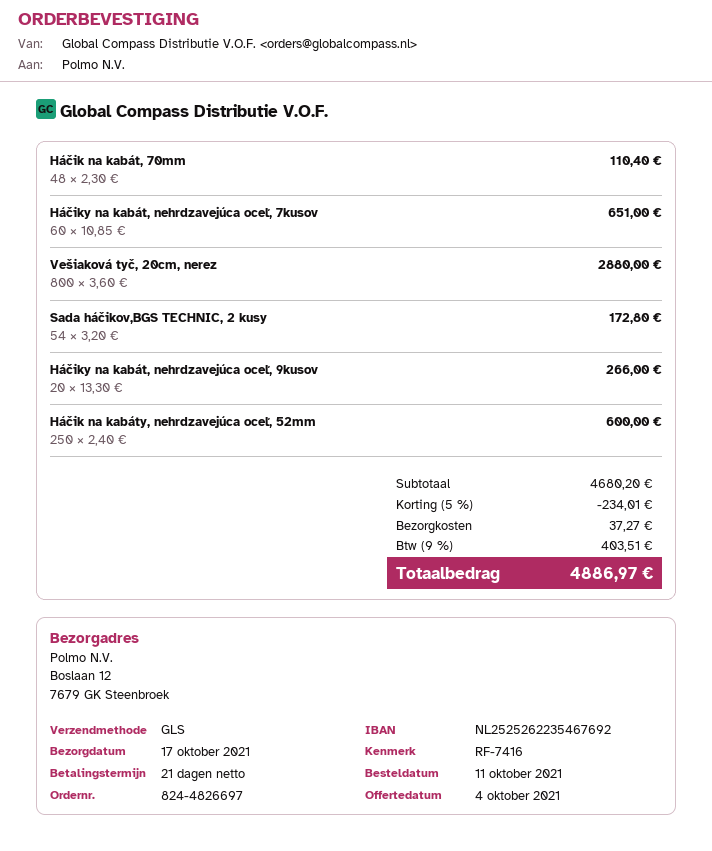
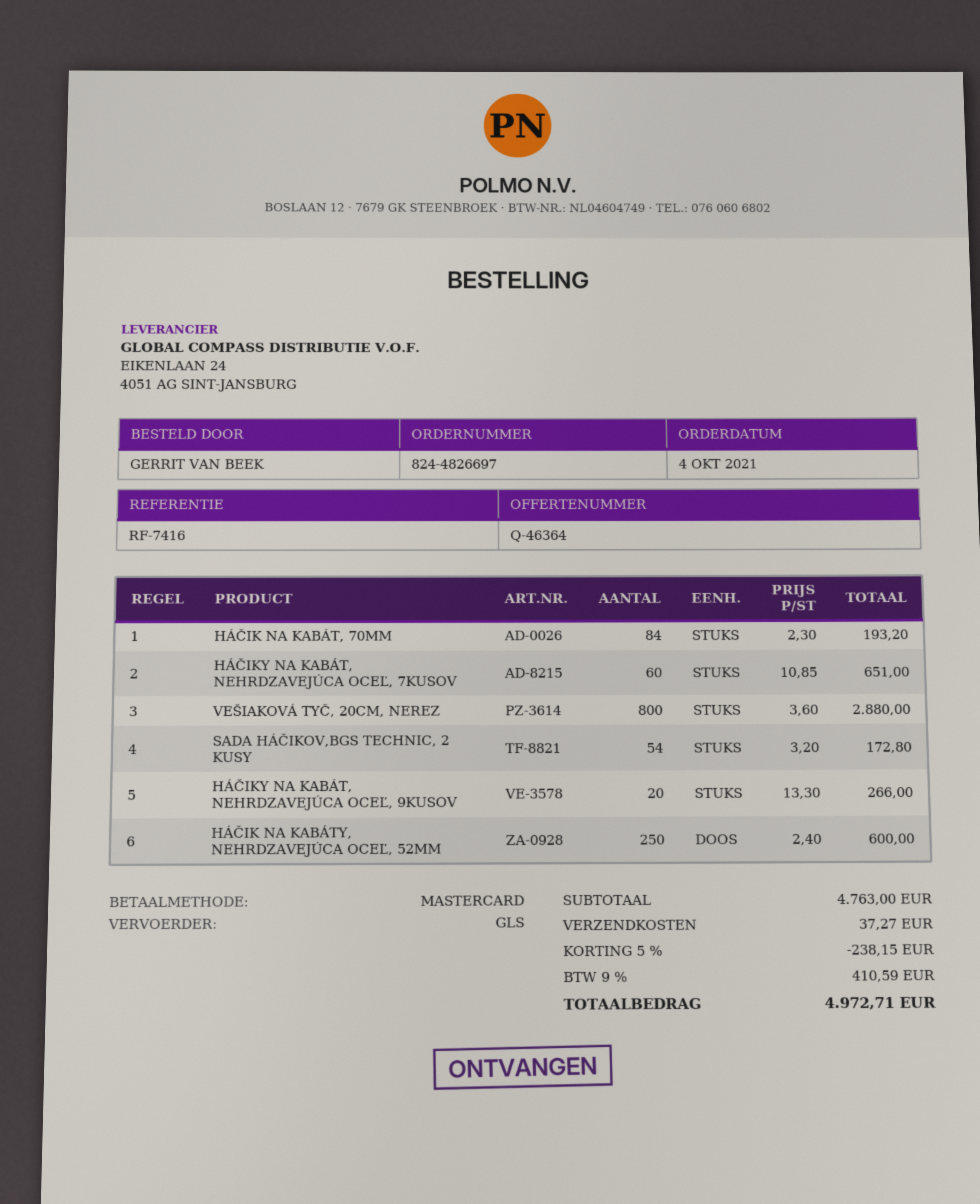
order date: 2021-10-11 -> 2021-10-04
Háčik na kabát, 70mm: 48 x 2.30 = 110.40 -> 84 x 2.30 = 193.20
subtotal: 4680.20 -> 4763.00
discount: 5% = 234.01 -> 5% = 238.15
tax: 9% = 403.51 -> 9% = 410.59
total: 4886.97 -> 4972.71

